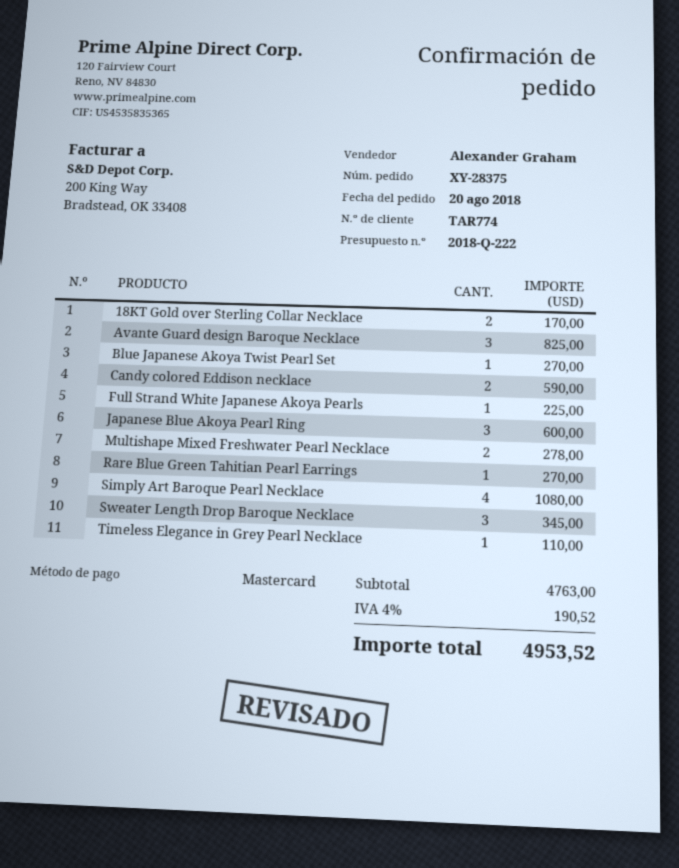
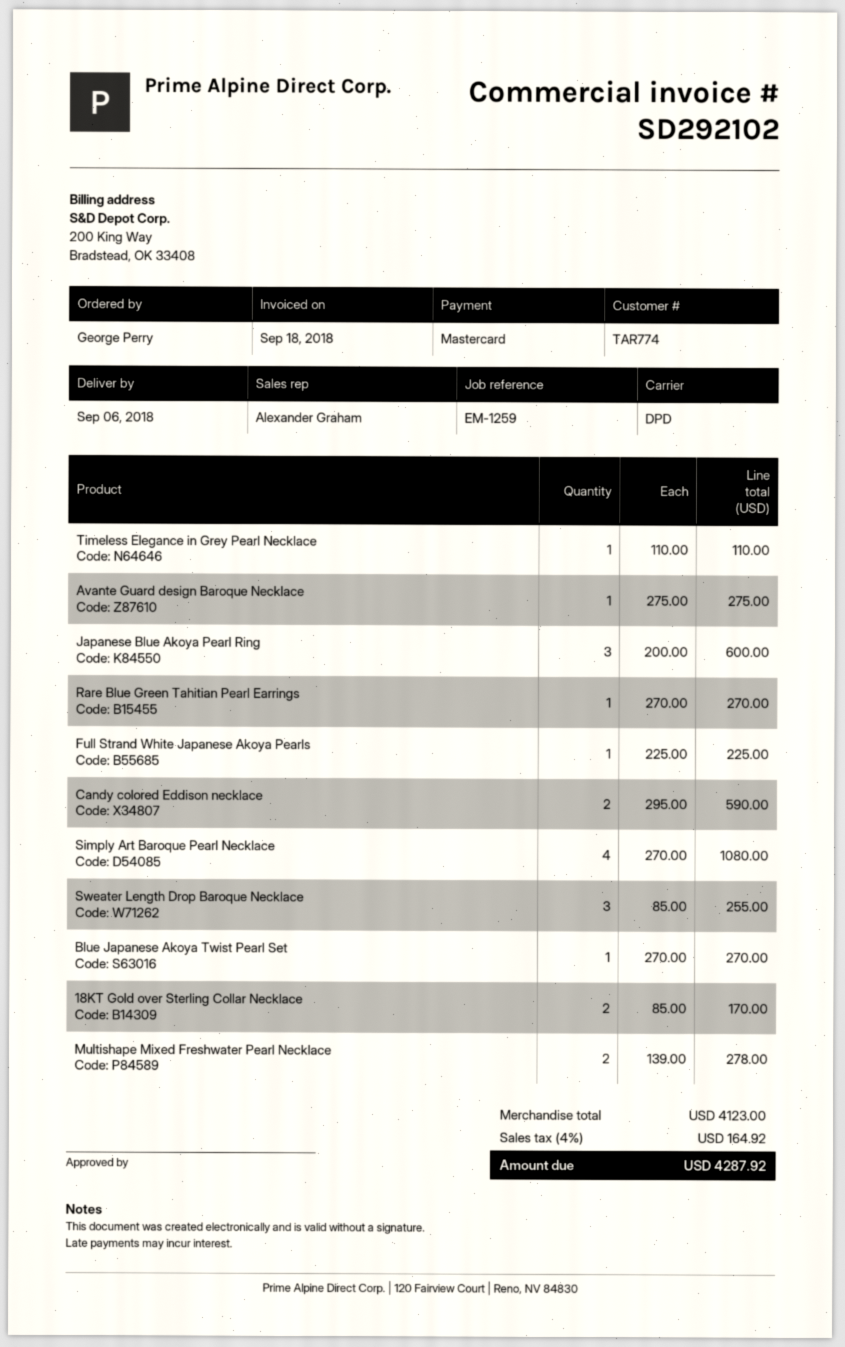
Avante Guard design Baroque Necklace: 3 for 825.00 -> 1 for 275.00
Sweater Length Drop Baroque Necklace: 3 for 345.00 -> 3 for 255.00
subtotal: 4763.00 -> 4123.00
tax: 4% = 190.52 -> 4% = 164.92
total: 4953.52 -> 4287.92

